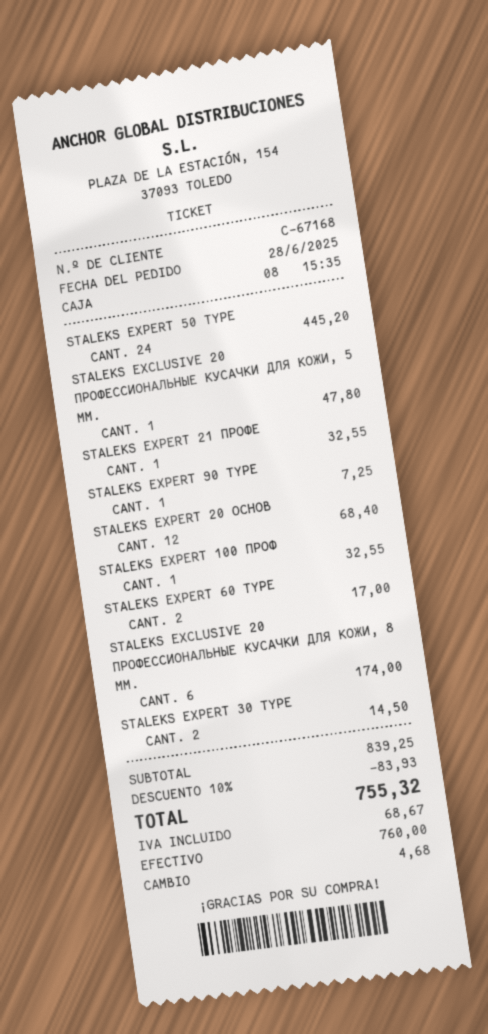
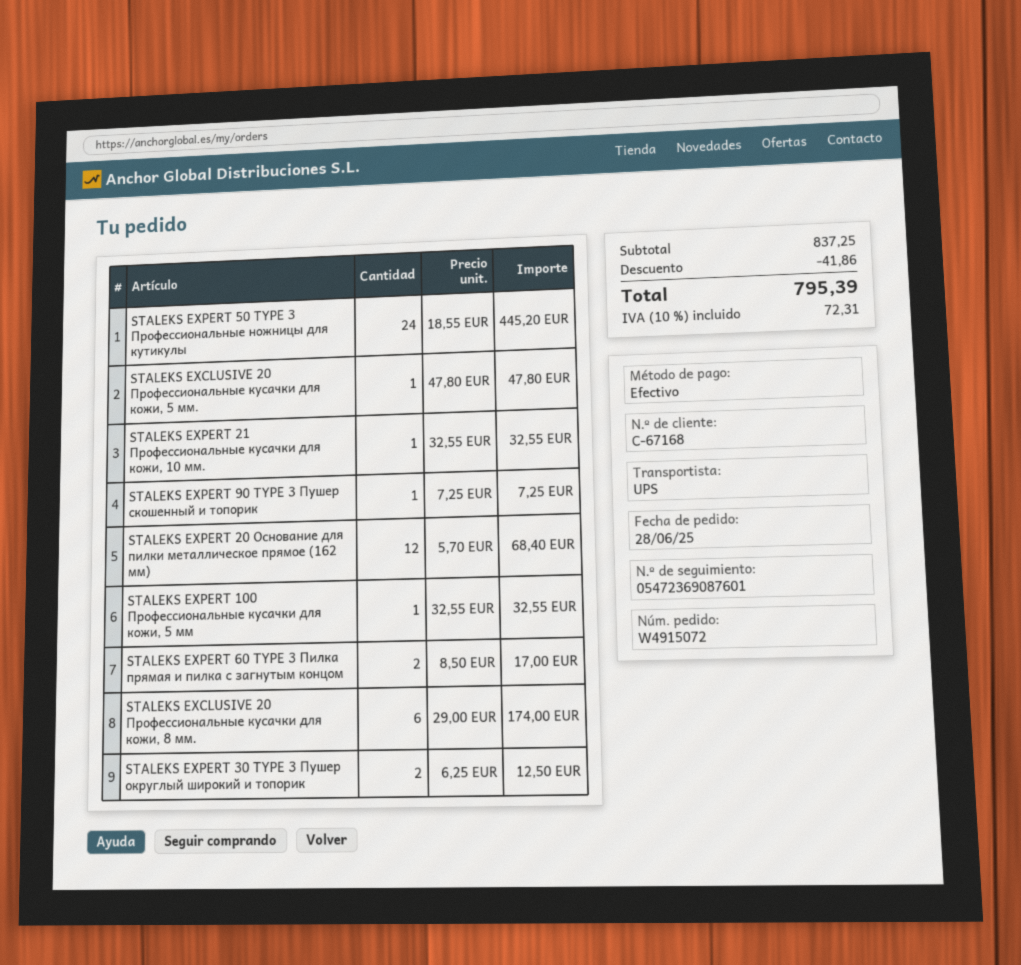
STALEKS EXPERT 30 TYPE: 2 for 14.50 -> 2 for 12.50
subtotal: 839.25 -> 837.25
discount: 83.93 -> 41.86
tax: 68.67 -> 72.31
total: 755.32 -> 795.39

